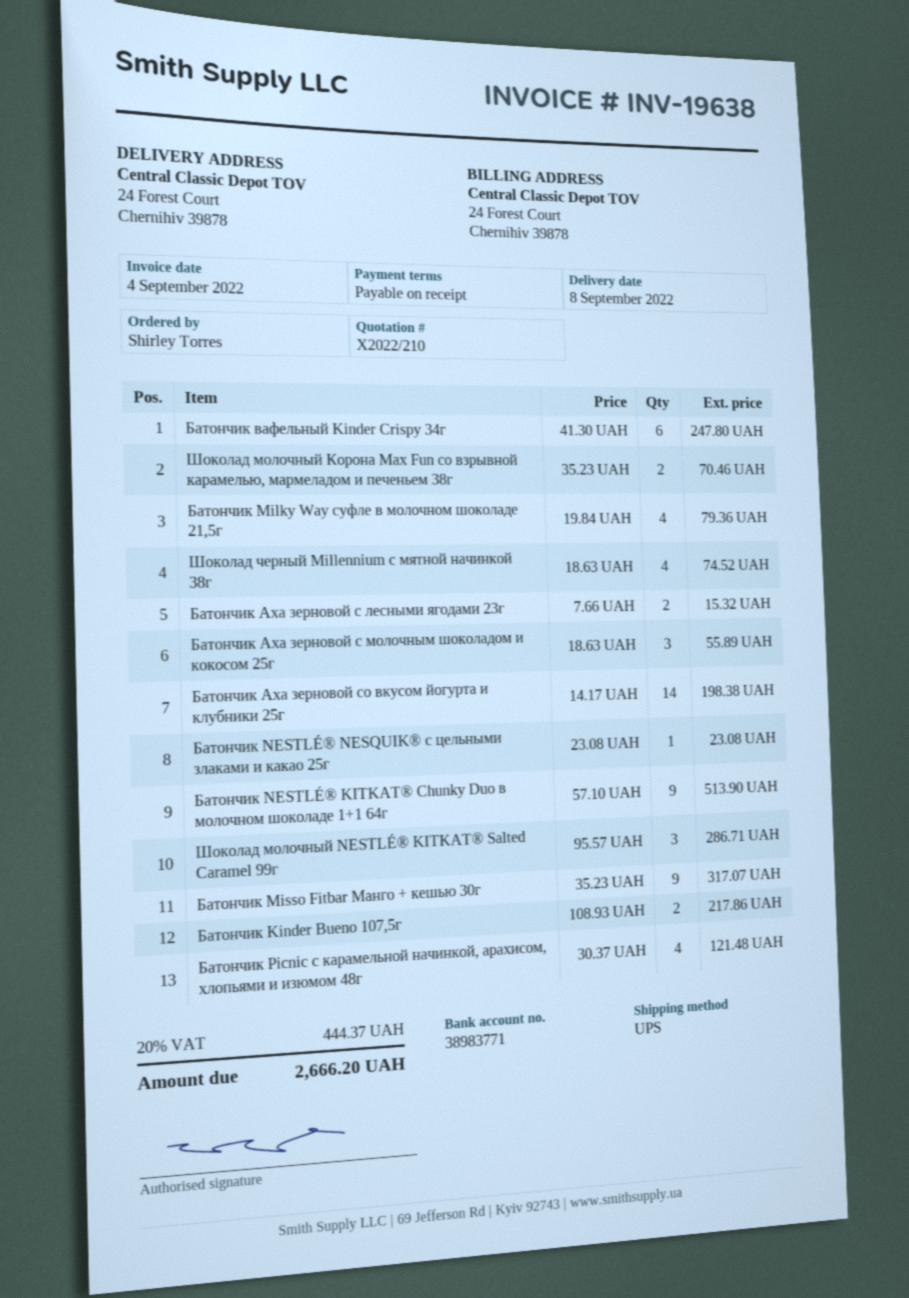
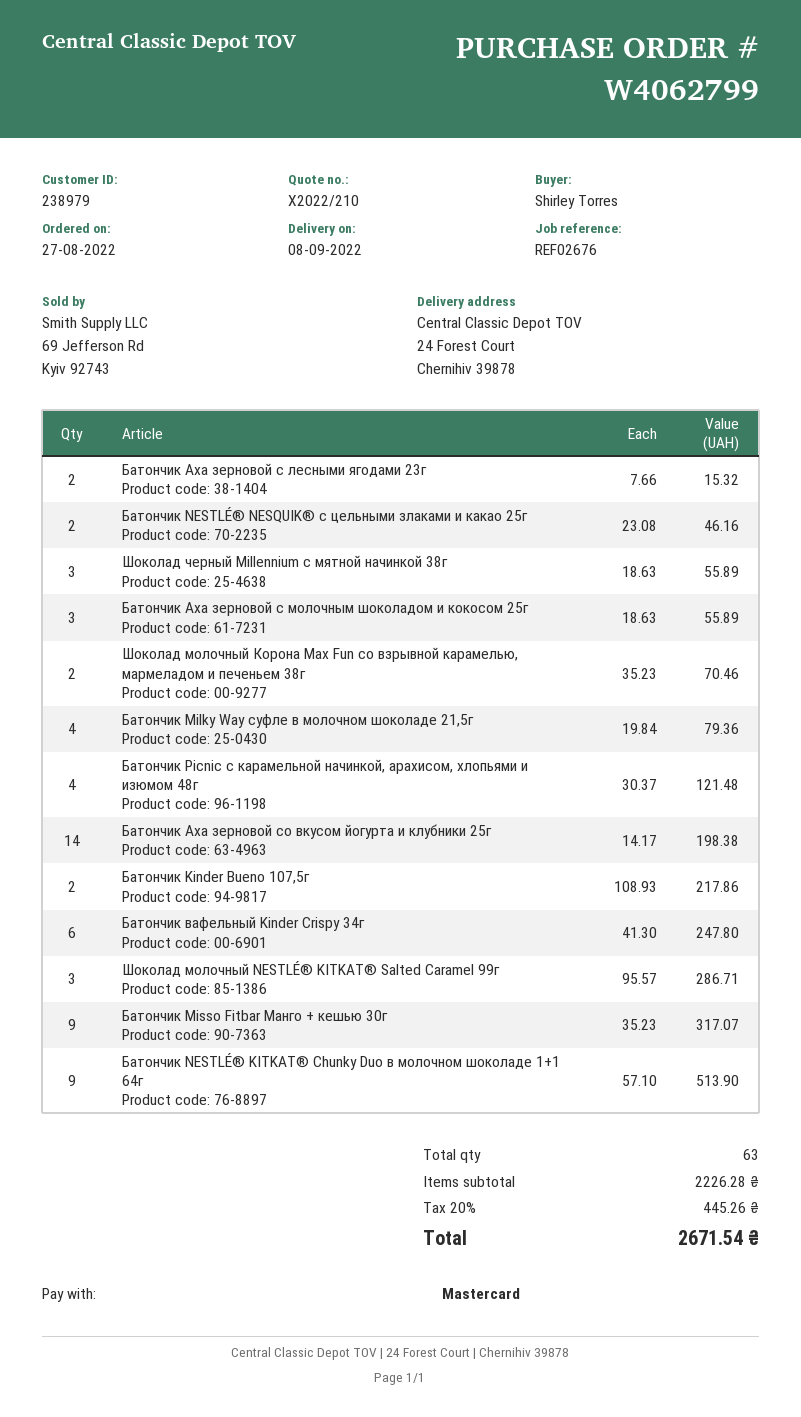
Шоколад черный Millennium с мятной начинкой 38г: 4 x 18.63 = 74.52 -> 3 x 18.63 = 55.89
Батончик NESTLÉ® NESQUIK® с цельными злаками и какао 25г: 1 x 23.08 = 23.08 -> 2 x 23.08 = 46.16
tax: 20% = 444.37 -> 20% = 445.26
total: 2666.20 -> 2671.54

